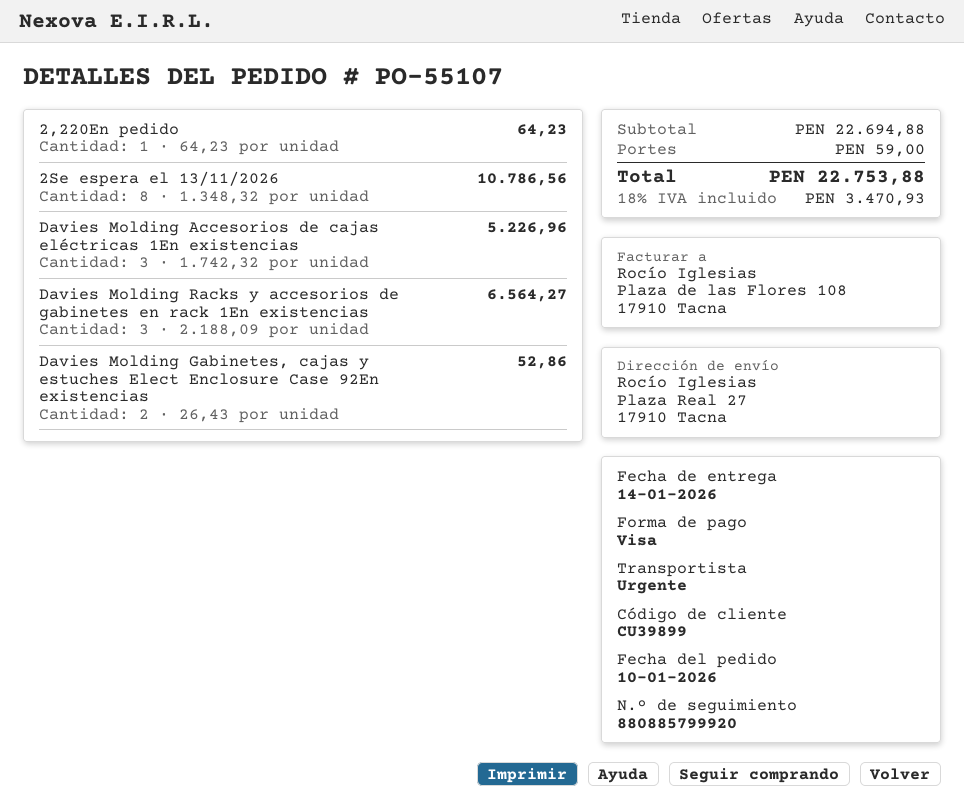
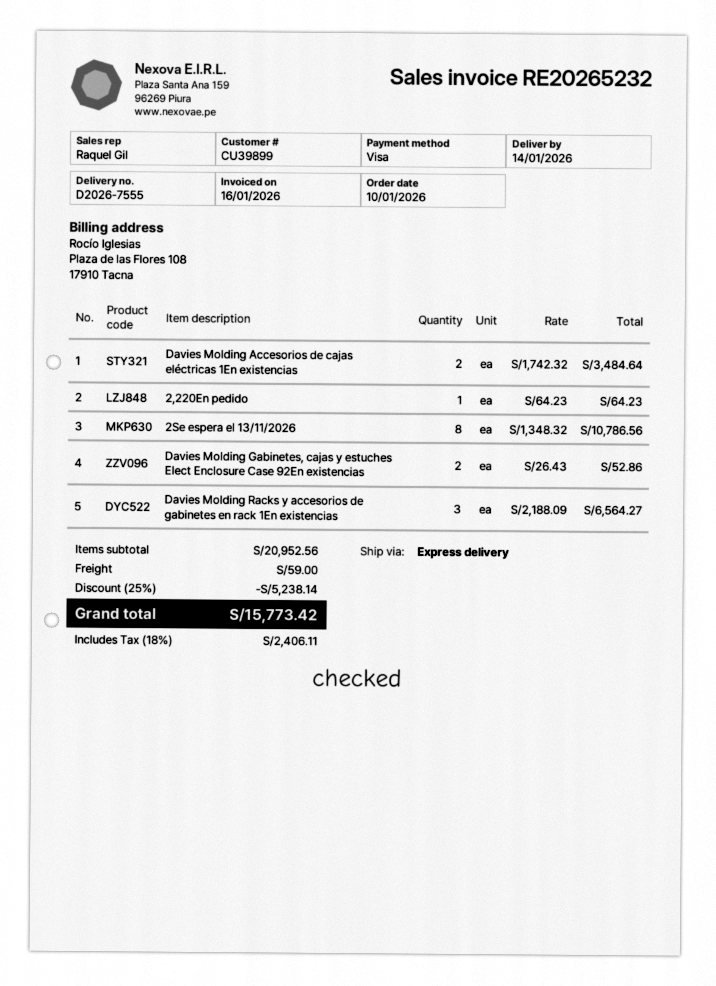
Davies Molding Accesorios de cajas eléctricas 1En existencias: 3 x 1742.32 = 5226.96 -> 2 x 1742.32 = 3484.64
subtotal: 22694.88 -> 20952.56
discount: none -> 25% = 5238.14
tax: 18% = 3470.93 -> 18% = 2406.11
total: 22753.88 -> 15773.42

